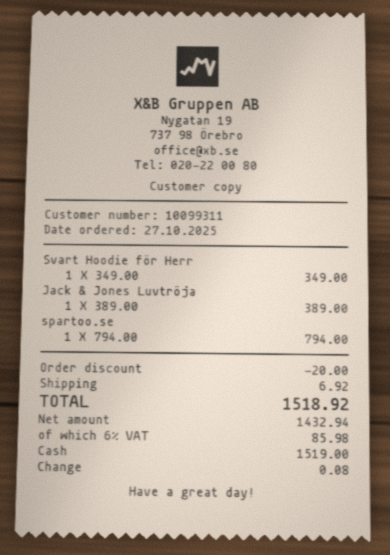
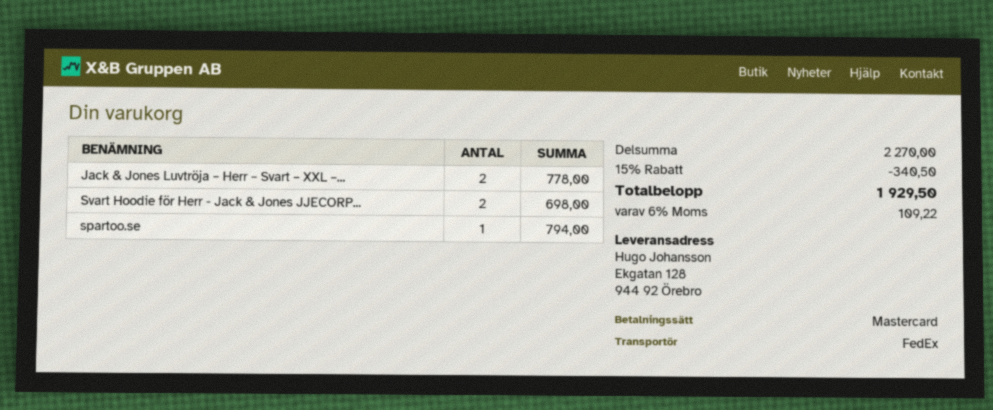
payment method: cash -> Mastercard
Svart Hoodie för Herr: 1 for 349.00 -> 2 for 698.00
Jack & Jones Luvtröja: 1 for 389.00 -> 2 for 778.00
discount: 20.00 -> 340.50
shipping: 6.92 -> none
tax: 6% = 85.98 -> 6% = 109.22
total: 1518.92 -> 1929.50

